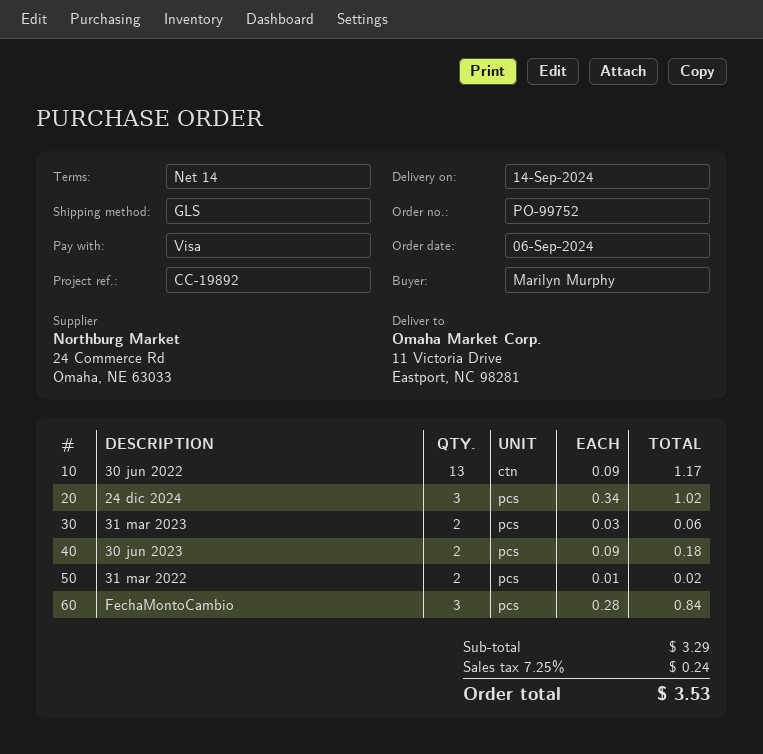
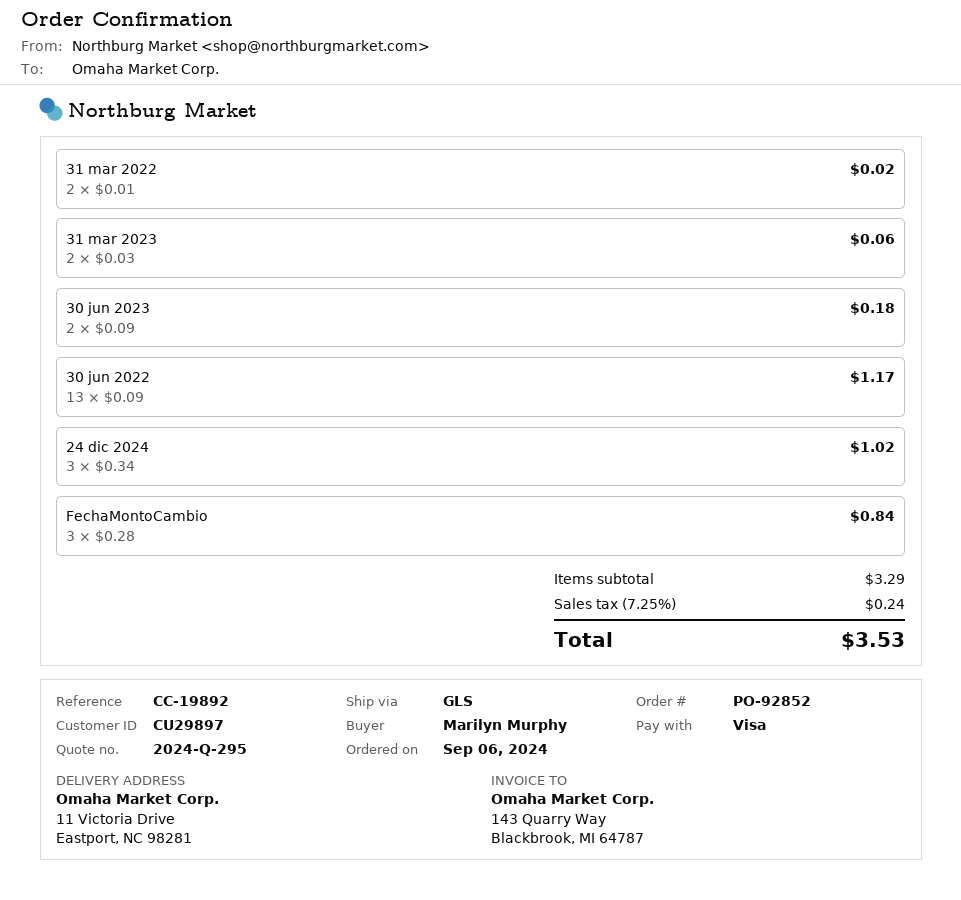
order number: PO-99752 -> PO-92852

